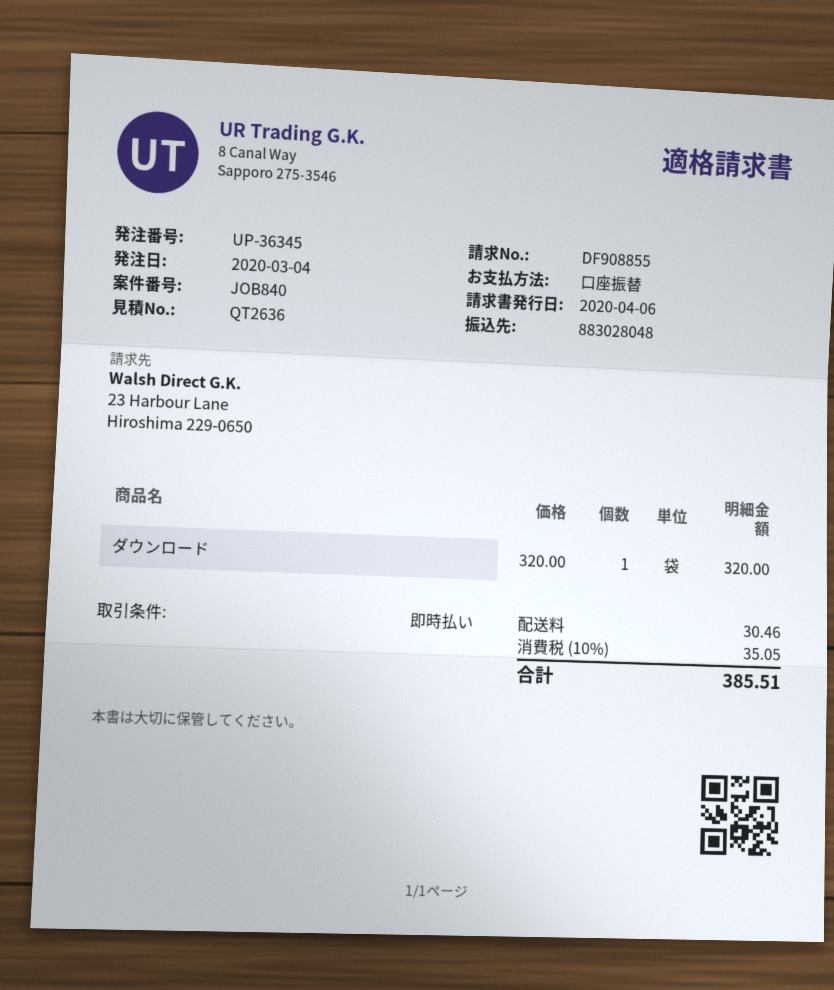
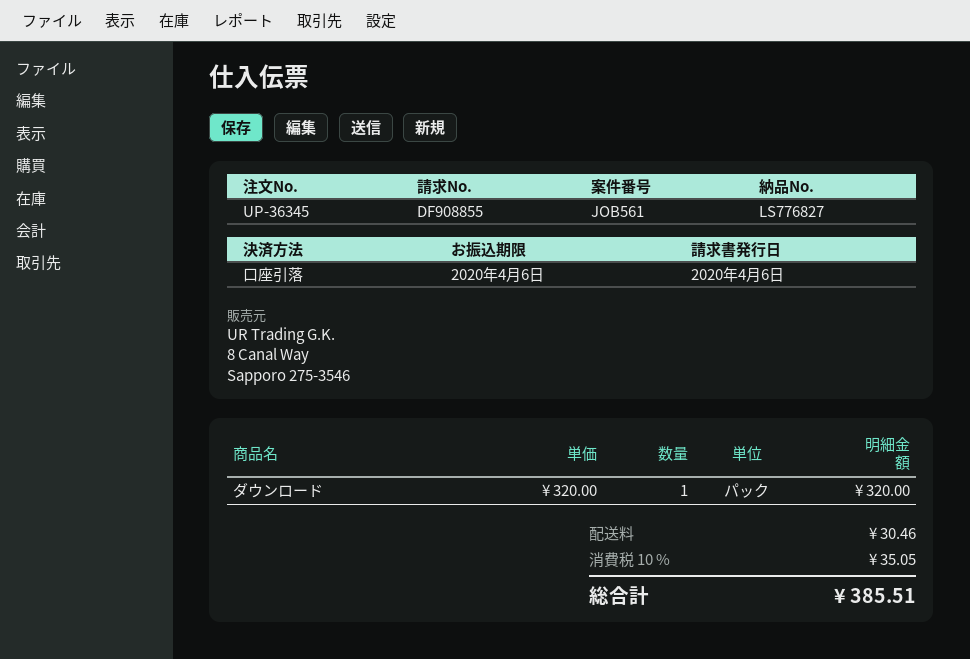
reference: JOB840 -> JOB561

